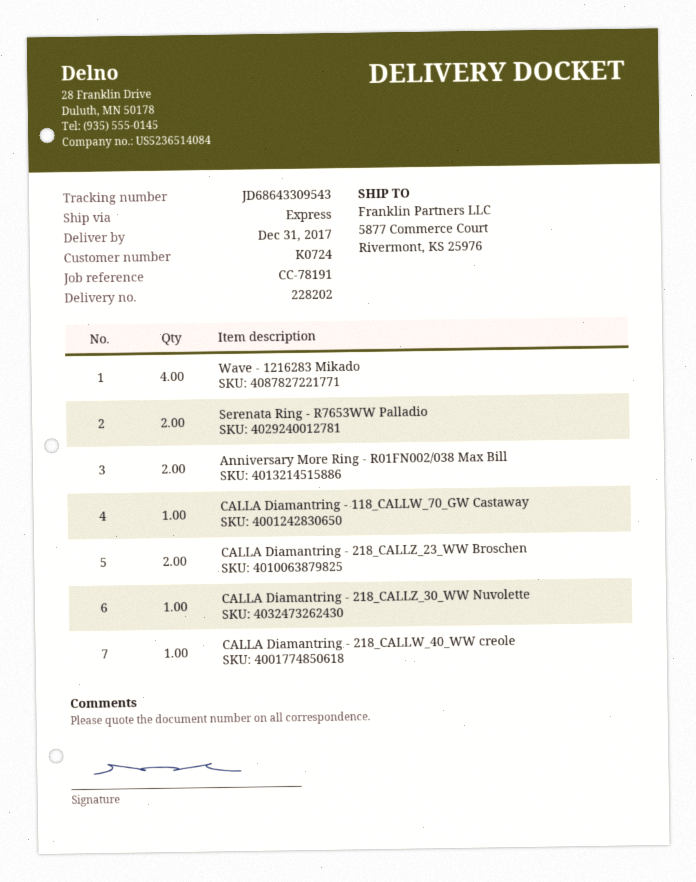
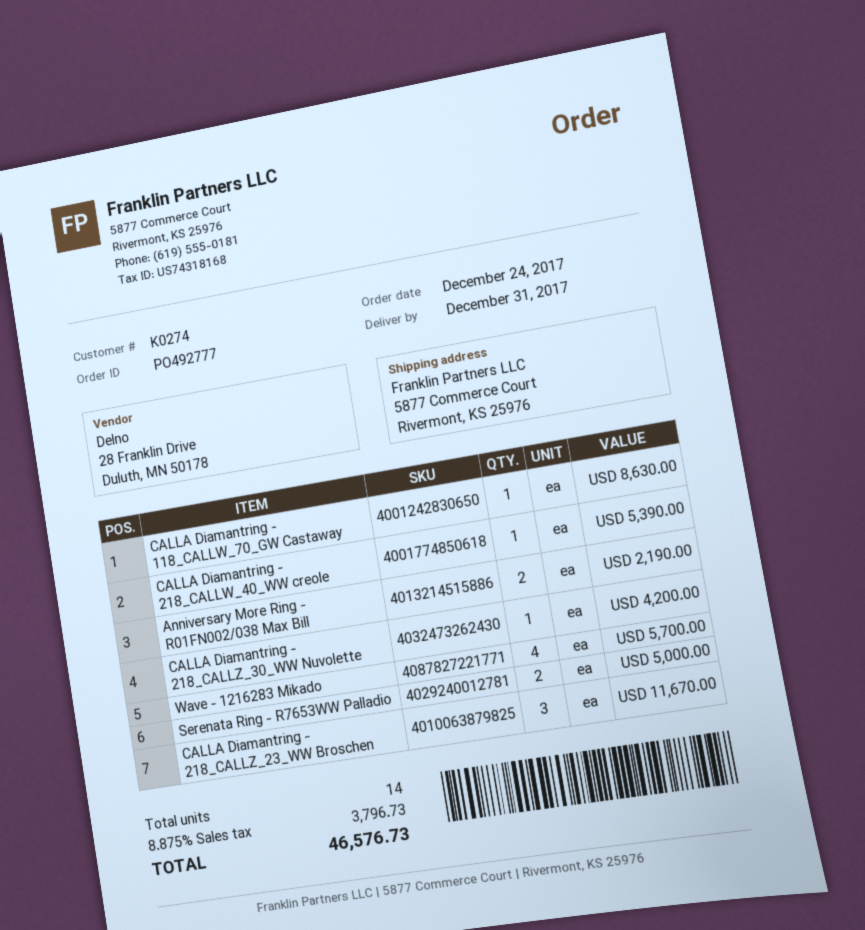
customer number: K0724 -> K0274
CALLA Diamantring - 218_CALLZ_23_WW Broschen: 2 -> 3

